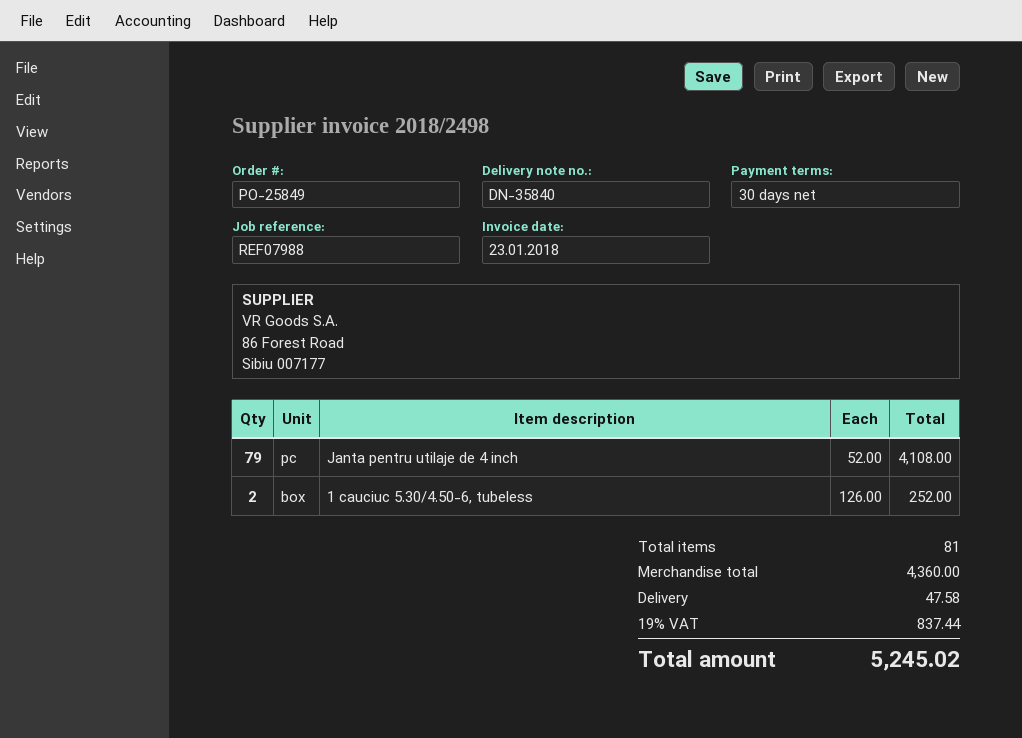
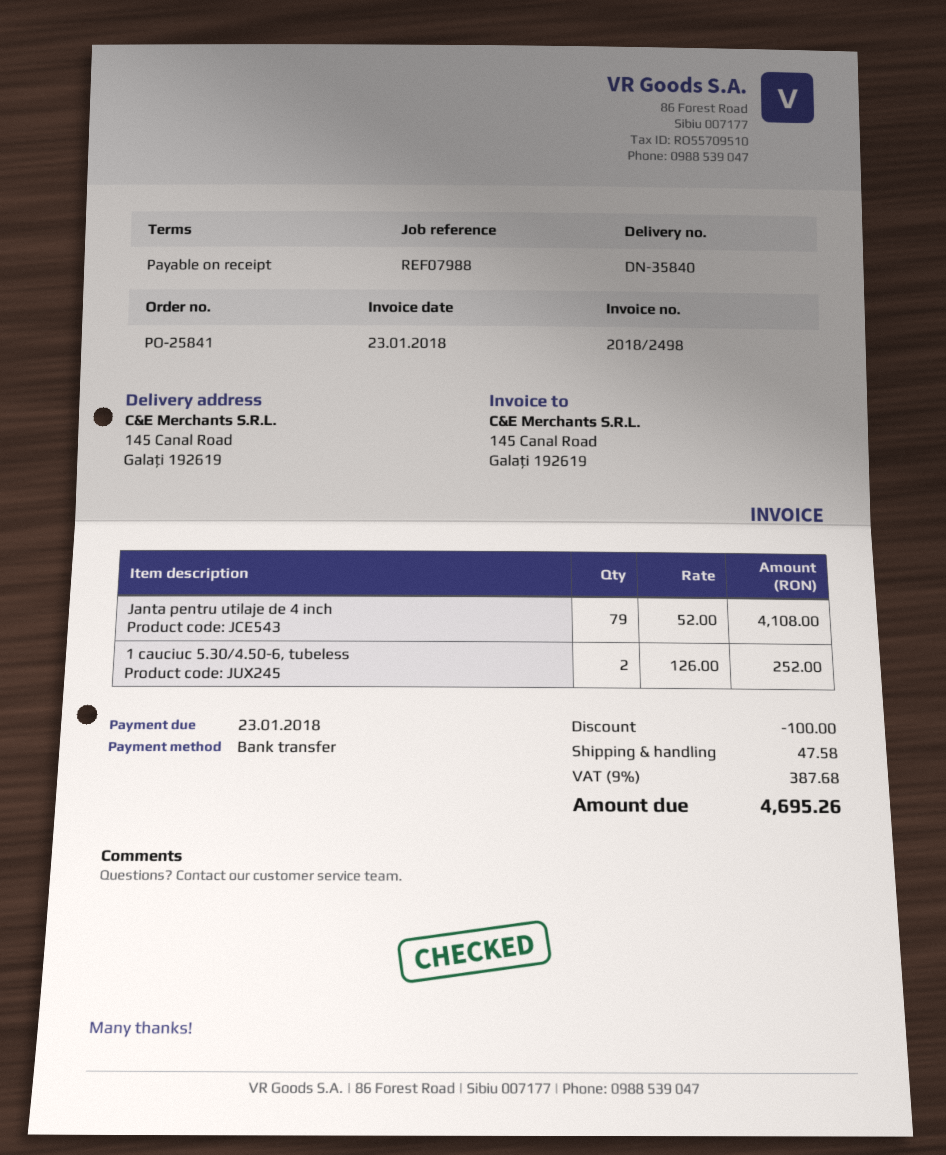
order number: PO-25849 -> PO-25841
payment terms: 30 days -> on receipt
discount: none -> 100.00
tax: 19% = 837.44 -> 9% = 387.68
total: 5245.02 -> 4695.26

